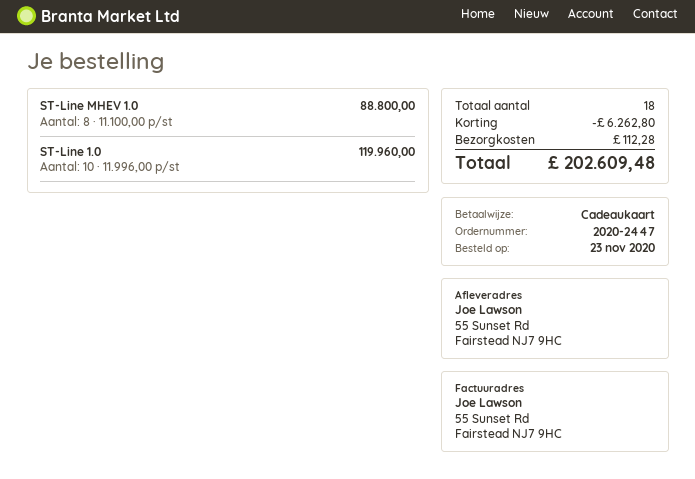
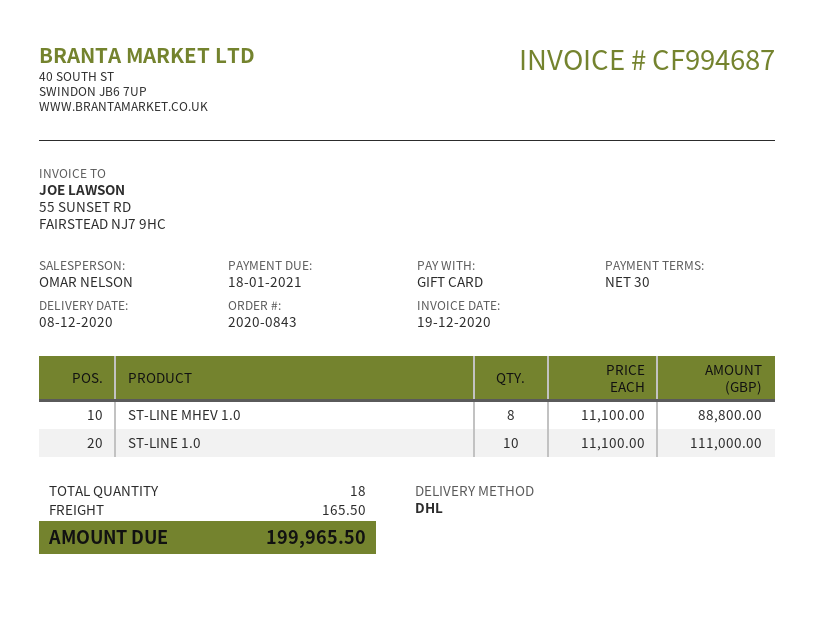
order number: 2020-2447 -> 2020-0843
ST-Line 1.0: 10 x 11996.00 = 119960.00 -> 10 x 11100.00 = 111000.00
discount: 6262.80 -> none
shipping: 112.28 -> 165.50
total: 202609.48 -> 199965.50

